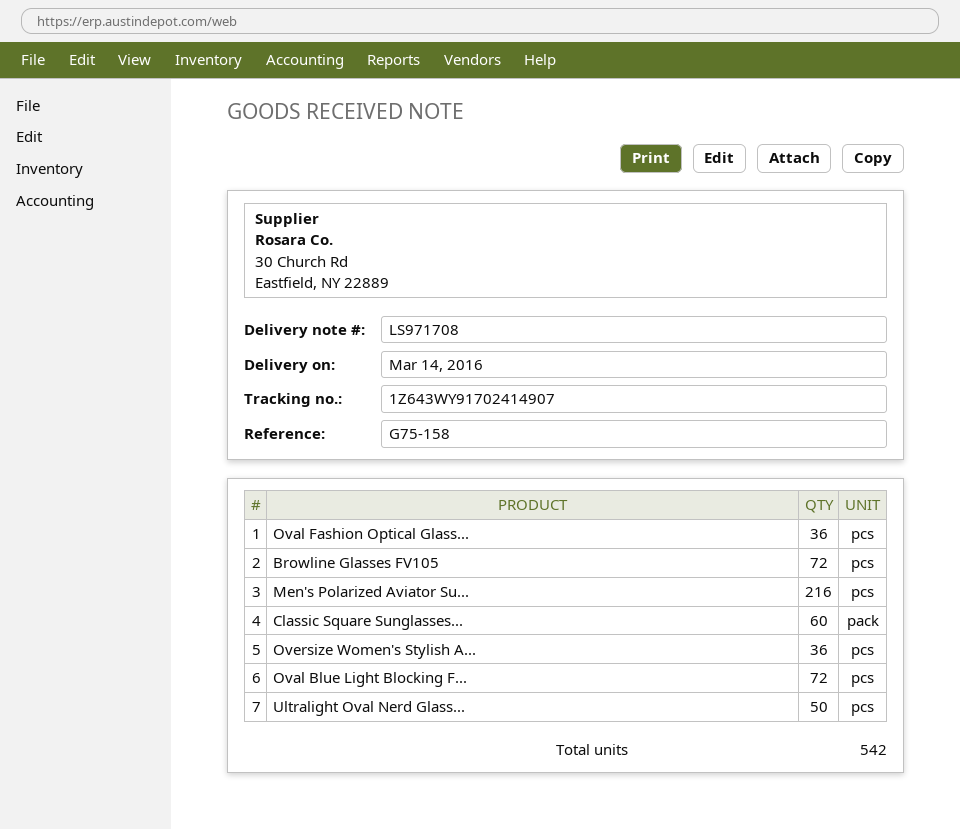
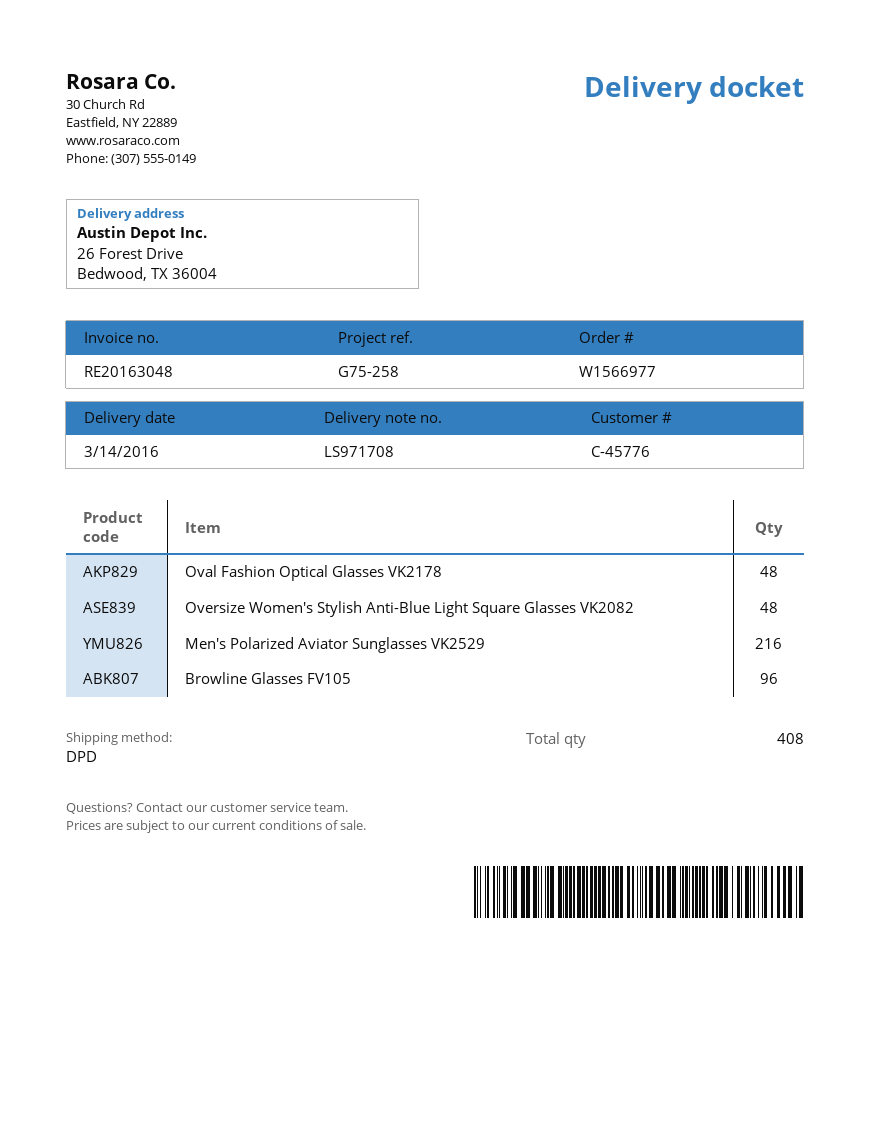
reference: G75-158 -> G75-258
Oval Fashion Optical Glass...: 36 -> 48
Browline Glasses FV105: 72 -> 96
Classic Square Sunglasses...: 60 -> none
Oversize Women's Stylish A...: 36 -> 48
Oval Blue Light Blocking F...: 72 -> none
Ultralight Oval Nerd Glass...: 50 -> none
total quantity: 542 -> 408

